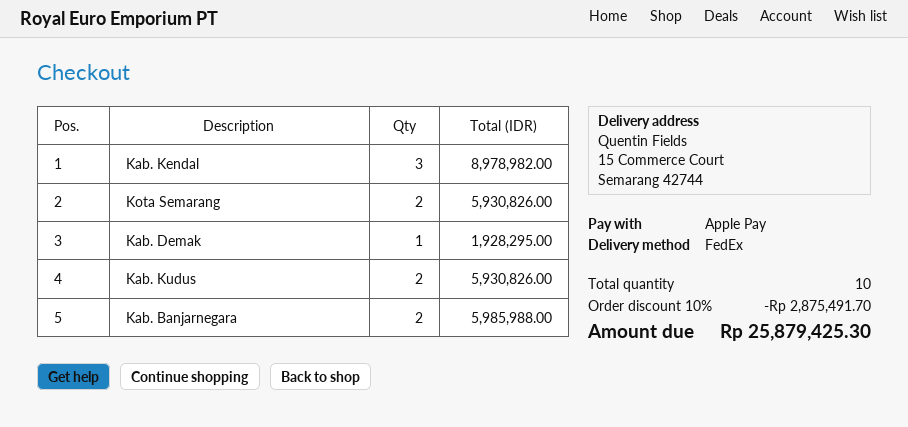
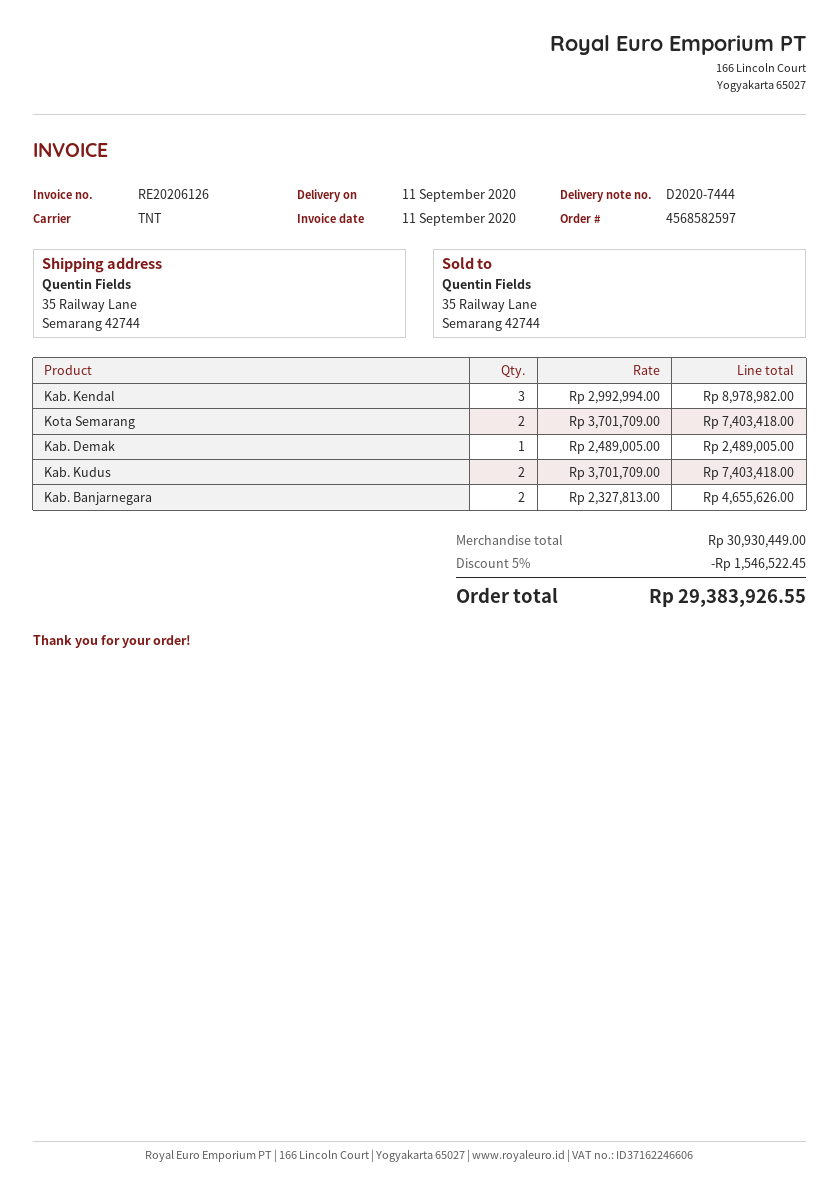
shipping method: FedEx -> TNT
ship to: 15 Commerce Court, Semarang 42744 -> 35 Railway Lane, Semarang 42744
Kota Semarang: 2 for 5930826.00 -> 2 for 7403418.00
Kab. Demak: 1 for 1928295.00 -> 1 for 2489005.00
Kab. Kudus: 2 for 5930826.00 -> 2 for 7403418.00
Kab. Banjarnegara: 2 for 5985988.00 -> 2 for 4655626.00
discount: 10% = 2875491.70 -> 5% = 1546522.45
total: 25879425.30 -> 29383926.55

